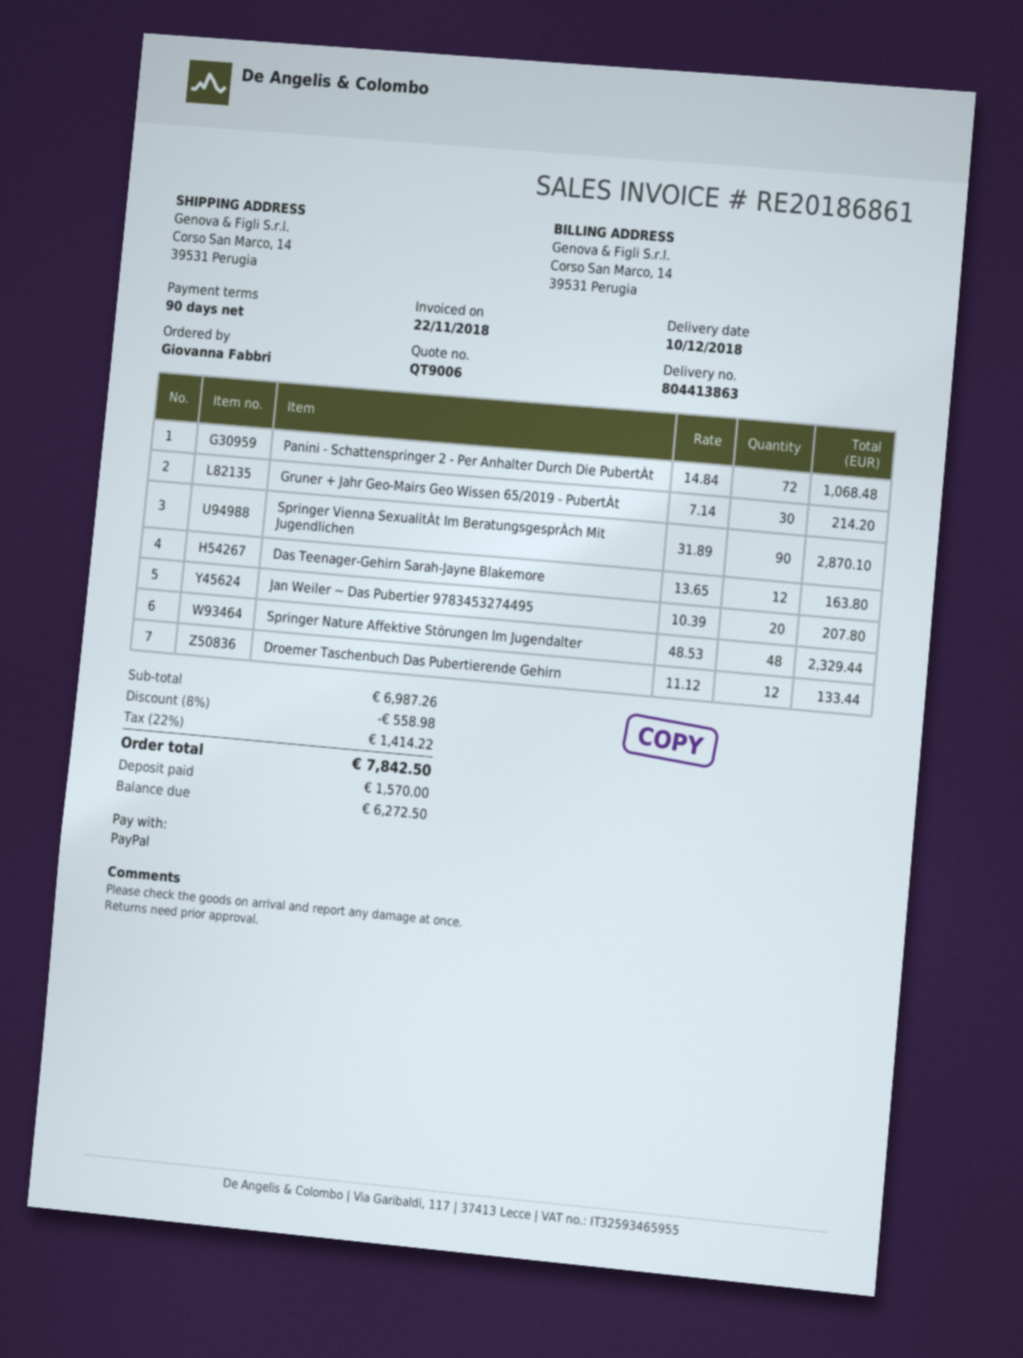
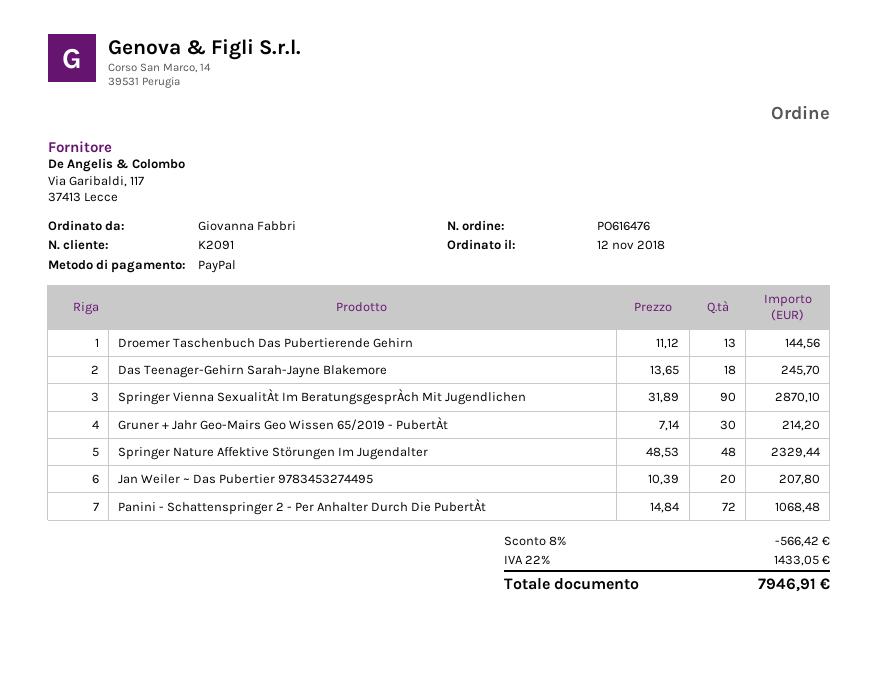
Das Teenager-Gehirn Sarah-Jayne Blakemore: 12 x 13.65 = 163.80 -> 18 x 13.65 = 245.70
Droemer Taschenbuch Das Pubertierende Gehirn: 12 x 11.12 = 133.44 -> 13 x 11.12 = 144.56
discount: 8% = 558.98 -> 8% = 566.42
tax: 22% = 1414.22 -> 22% = 1433.05
total: 7842.50 -> 7946.91

